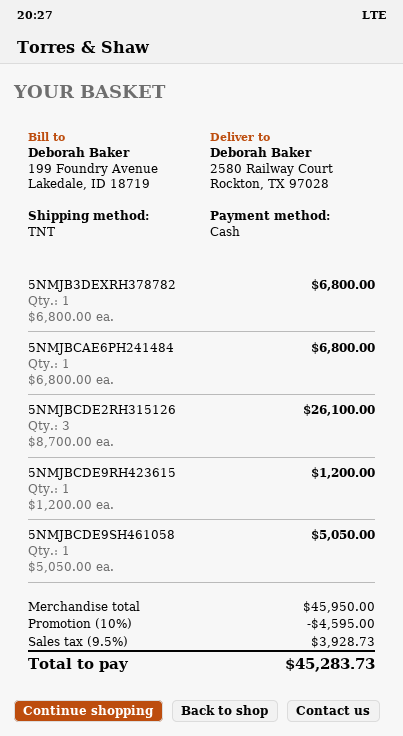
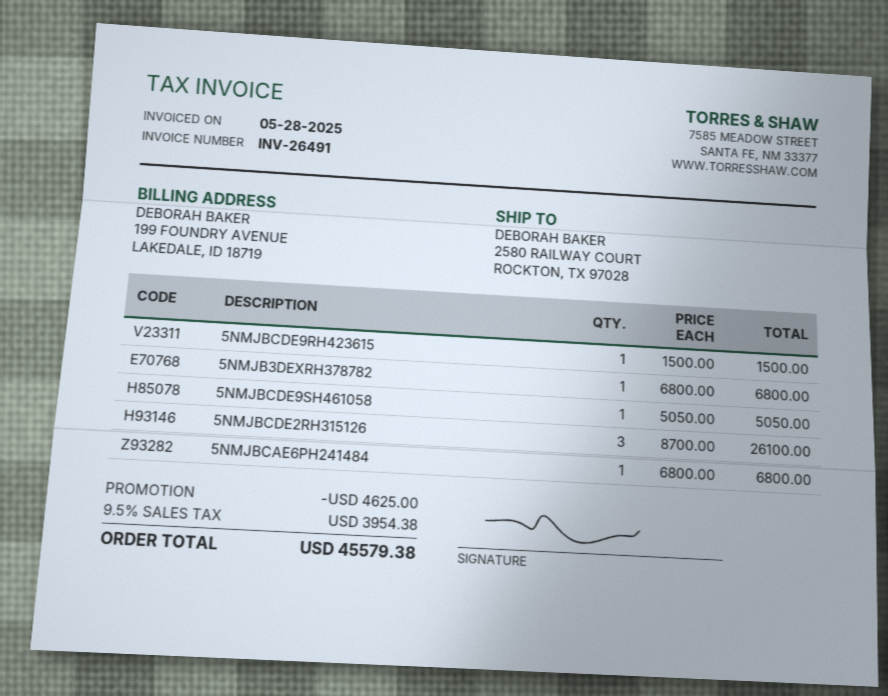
5NMJBCDE9RH423615: 1 x 1200.00 = 1200.00 -> 1 x 1500.00 = 1500.00
discount: 4595.00 -> 4625.00
tax: 9.5% = 3928.73 -> 9.5% = 3954.38
total: 45283.73 -> 45579.38

